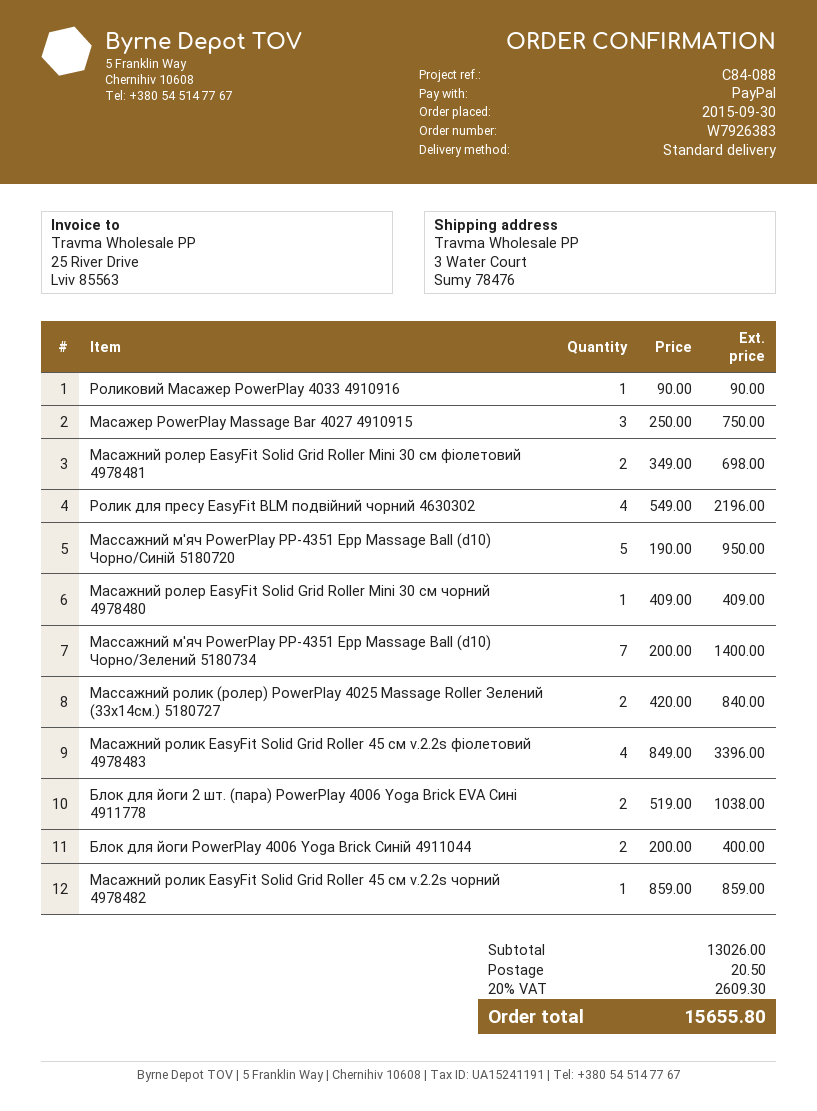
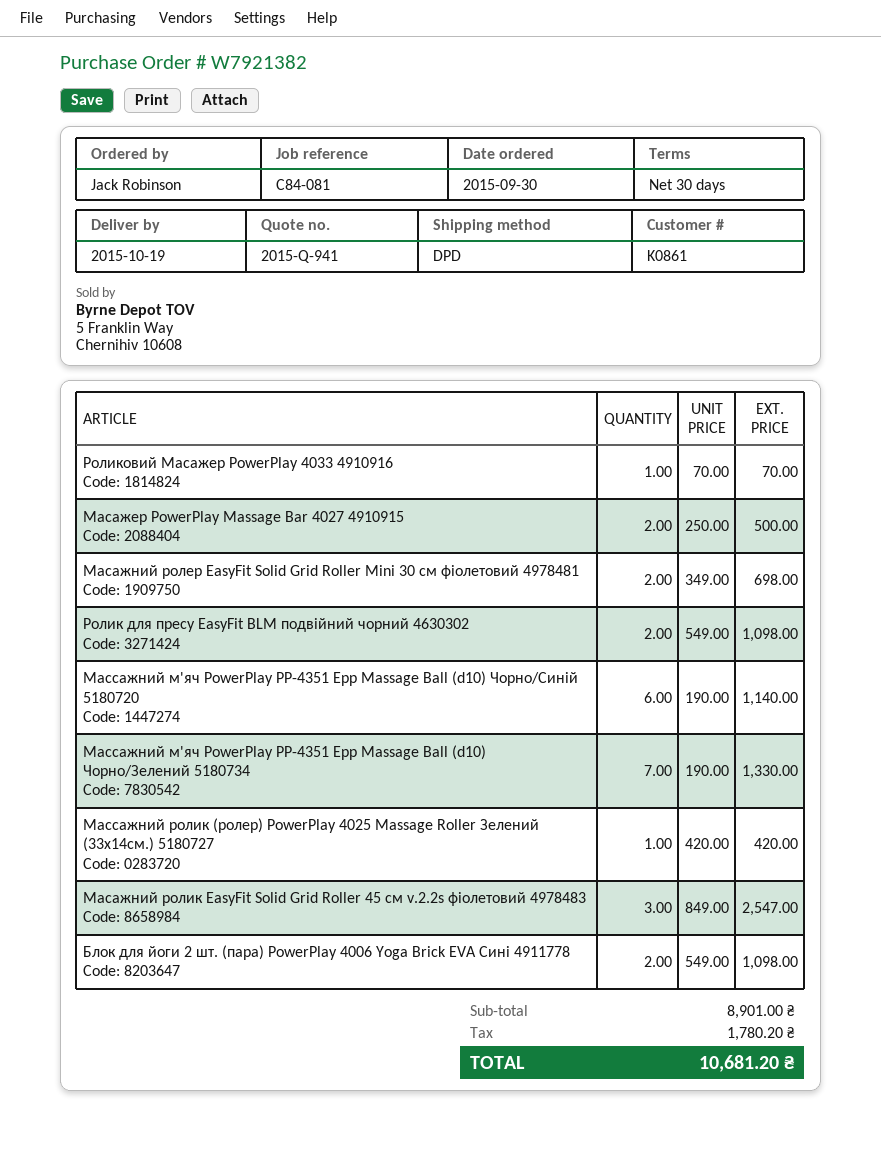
order number: W7926383 -> W7921382
reference: C84-088 -> C84-081
shipping method: standard -> DPD
Роликовий Масажер PowerPlay 4033 4910916: 1 x 90.00 = 90.00 -> 1 x 70.00 = 70.00
Масажер PowerPlay Massage Bar 4027 4910915: 3 x 250.00 = 750.00 -> 2 x 250.00 = 500.00
Ролик для пресу EasyFit BLM подвійний чорний 4630302: 4 x 549.00 = 2196.00 -> 2 x 549.00 = 1098.00
Массажний м'яч PowerPlay PP-4351 Epp Massage Ball (d10) Чорно/Синій 5180720: 5 x 190.00 = 950.00 -> 6 x 190.00 = 1140.00
Масажний ролер EasyFit Solid Grid Roller Mini 30 см чорний 4978480: 1 x 409.00 = 409.00 -> none
Массажний м'яч PowerPlay PP-4351 Epp Massage Ball (d10) Чорно/Зелений 5180734: 7 x 200.00 = 1400.00 -> 7 x 190.00 = 1330.00
Массажний ролик (ролер) PowerPlay 4025 Massage Roller Зелений (33x14см.) 5180727: 2 x 420.00 = 840.00 -> 1 x 420.00 = 420.00
Масажний ролик EasyFit Solid Grid Roller 45 см v.2.2s фіолетовий 4978483: 4 x 849.00 = 3396.00 -> 3 x 849.00 = 2547.00
Блок для йоги 2 шт. (пара) PowerPlay 4006 Yoga Brick EVA Сині 4911778: 2 x 519.00 = 1038.00 -> 2 x 549.00 = 1098.00
Блок для йоги PowerPlay 4006 Yoga Brick Синій 4911044: 2 x 200.00 = 400.00 -> none
Масажний ролик EasyFit Solid Grid Roller 45 см v.2.2s чорний 4978482: 1 x 859.00 = 859.00 -> none
subtotal: 13026.00 -> 8901.00
shipping: 20.50 -> none
tax: 2609.30 -> 1780.20
total: 15655.80 -> 10681.20

